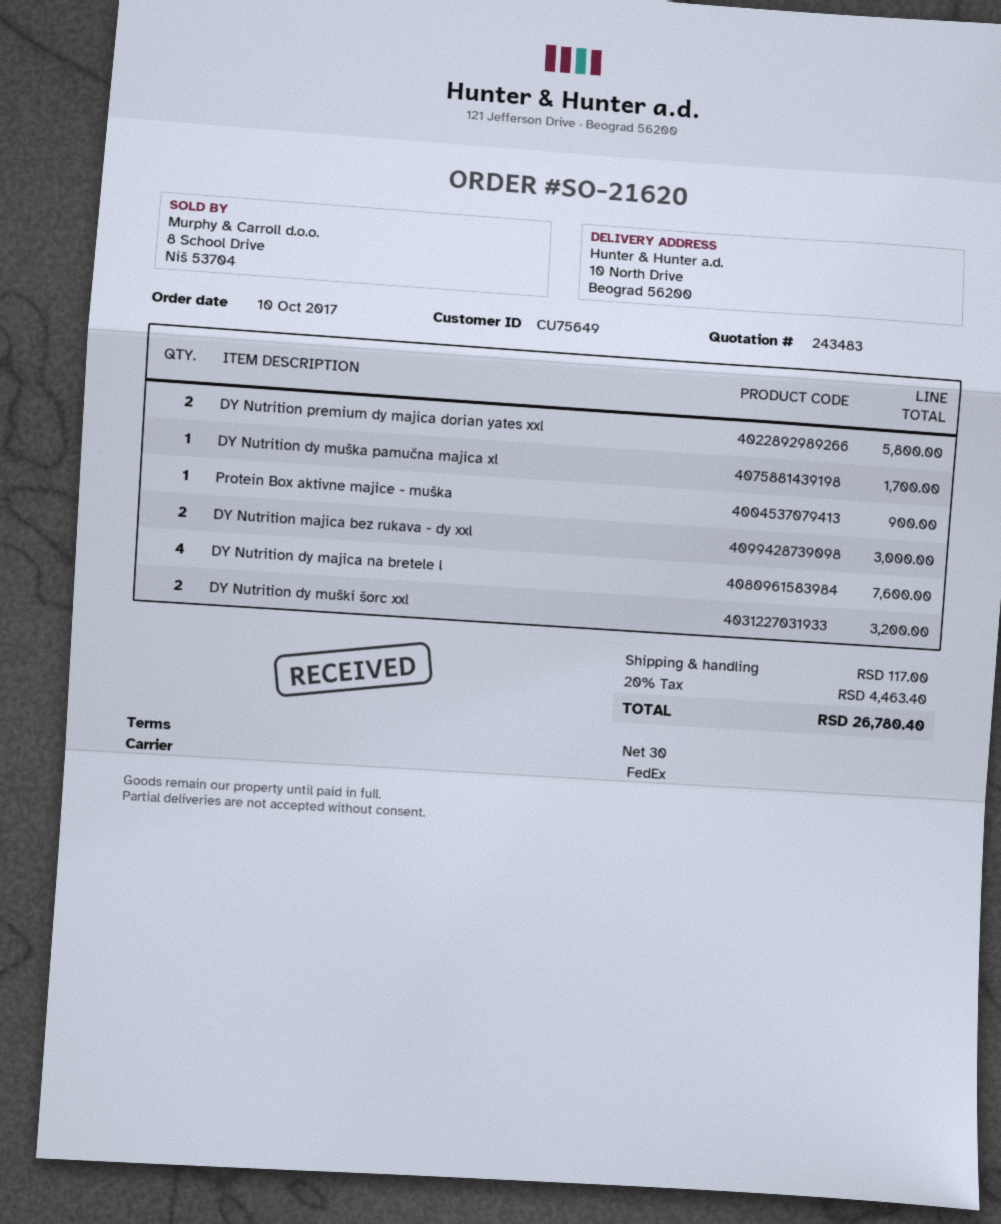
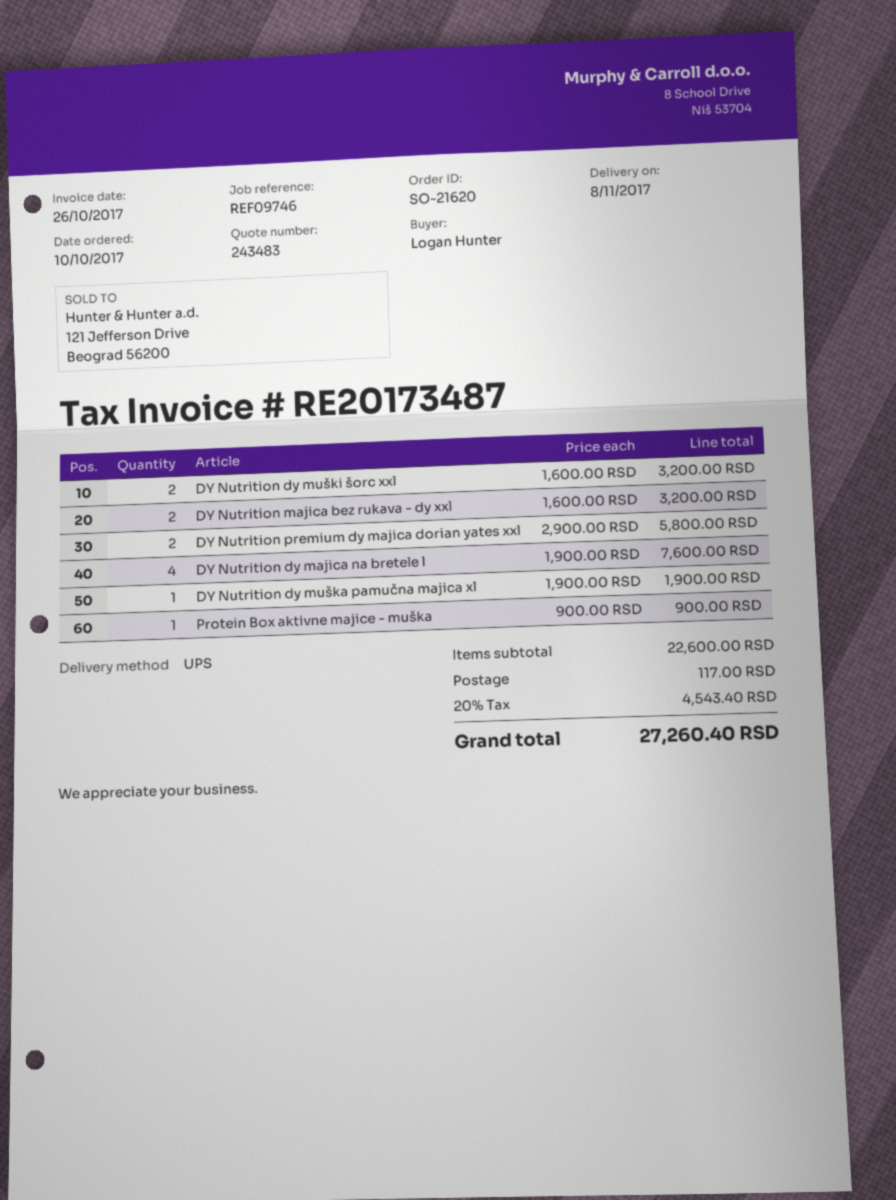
shipping method: FedEx -> UPS
DY Nutrition dy muška pamučna majica xl: 1 for 1700.00 -> 1 for 1900.00
DY Nutrition majica bez rukava - dy xxl: 2 for 3000.00 -> 2 for 3200.00
tax: 20% = 4463.40 -> 20% = 4543.40
total: 26780.40 -> 27260.40

